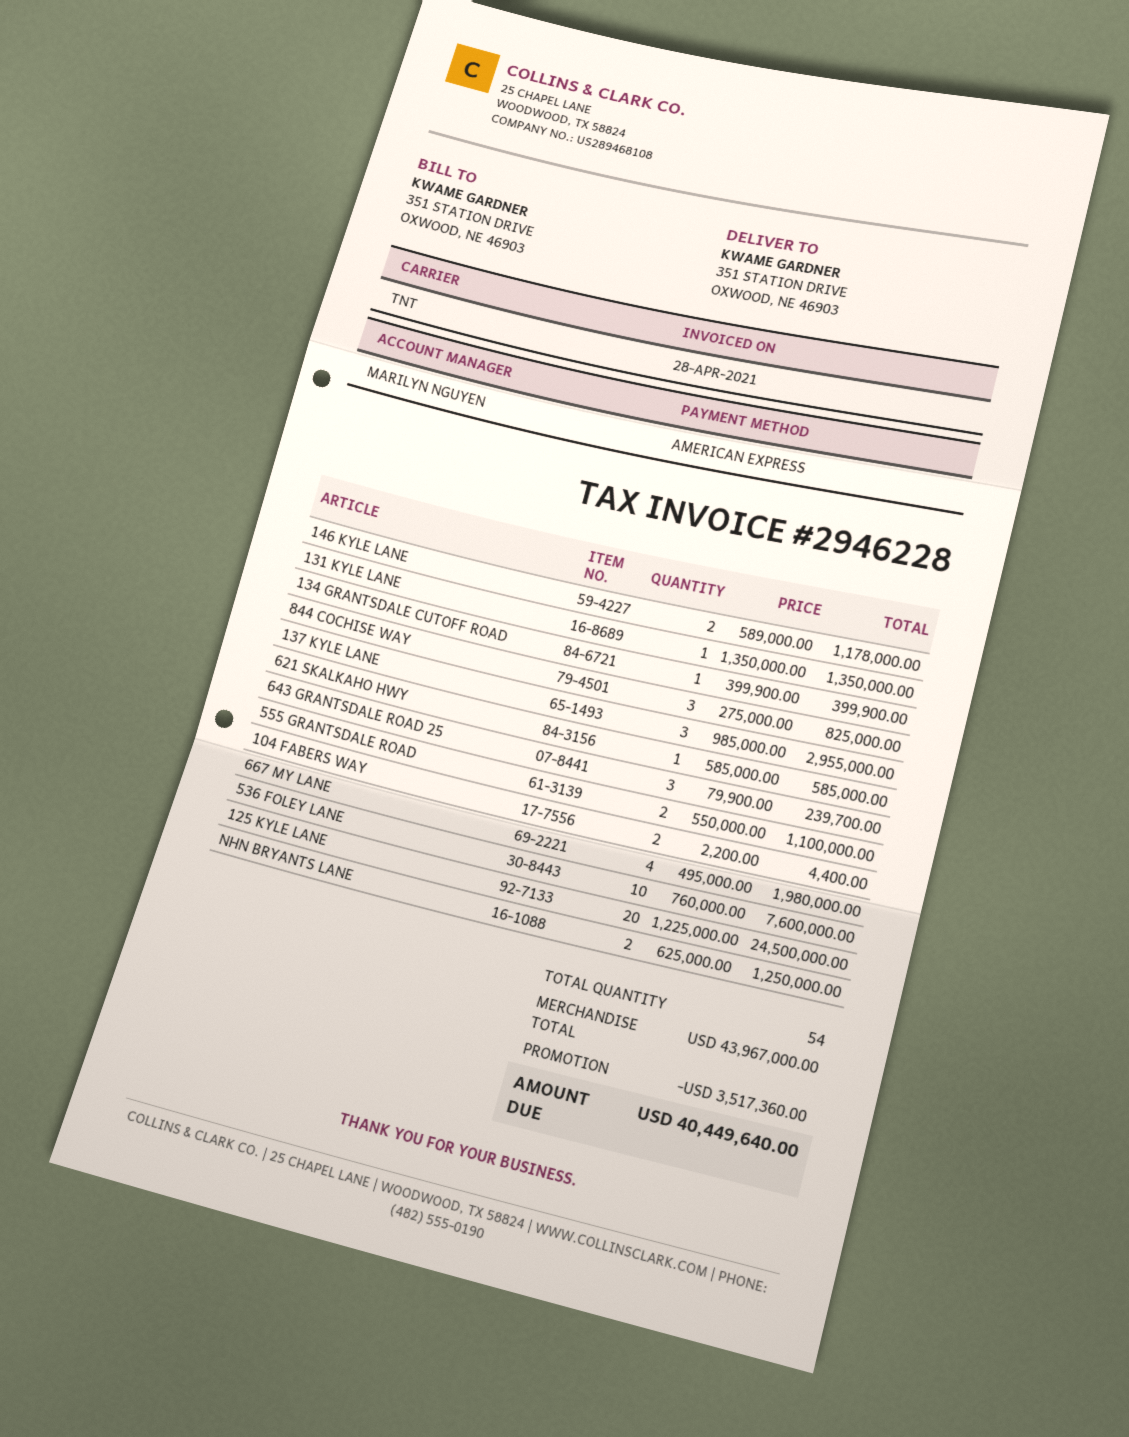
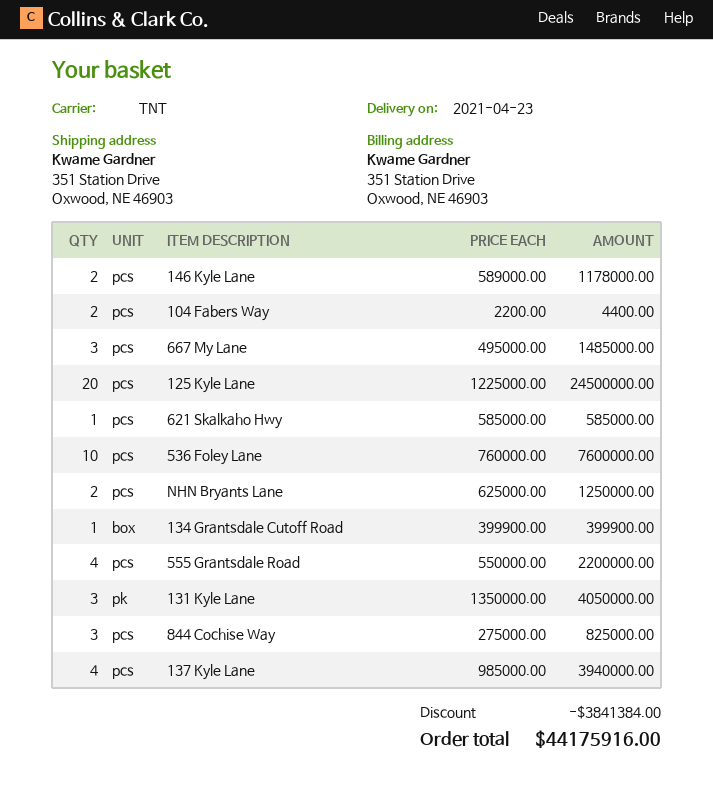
131 KYLE LANE: 1 x 1350000.00 = 1350000.00 -> 3 x 1350000.00 = 4050000.00
137 KYLE LANE: 3 x 985000.00 = 2955000.00 -> 4 x 985000.00 = 3940000.00
643 GRANTSDALE ROAD 25: 3 x 79900.00 = 239700.00 -> none
555 GRANTSDALE ROAD: 2 x 550000.00 = 1100000.00 -> 4 x 550000.00 = 2200000.00
667 MY LANE: 4 x 495000.00 = 1980000.00 -> 3 x 495000.00 = 1485000.00
discount: 3517360.00 -> 3841384.00
total: 40449640.00 -> 44175916.00

